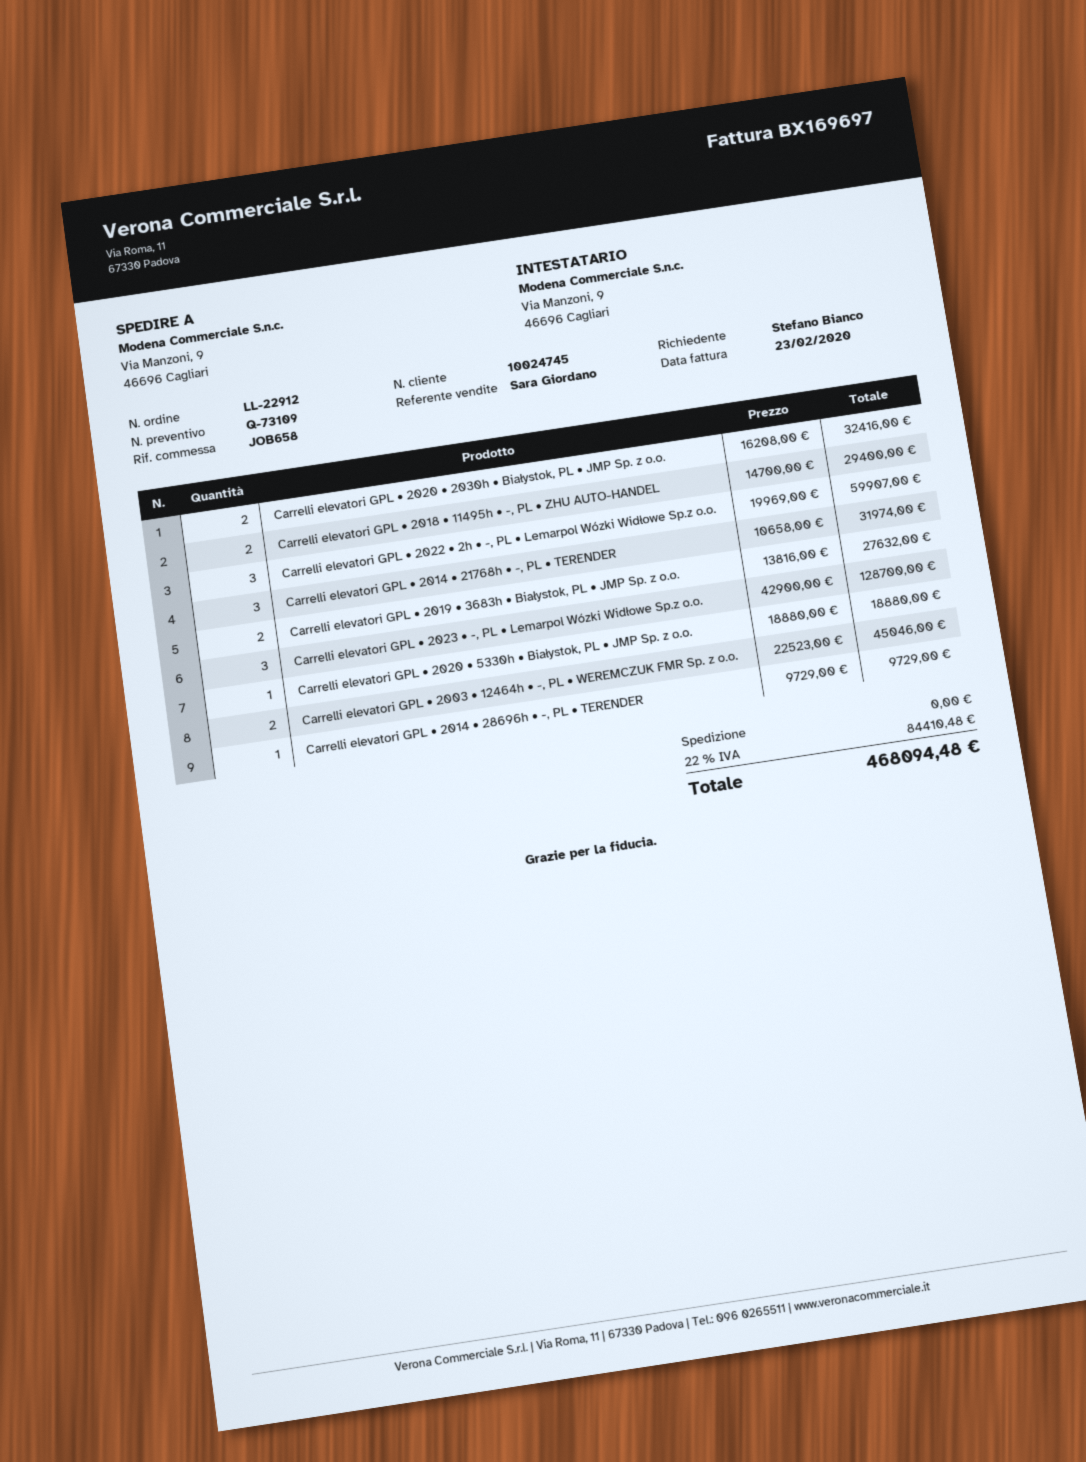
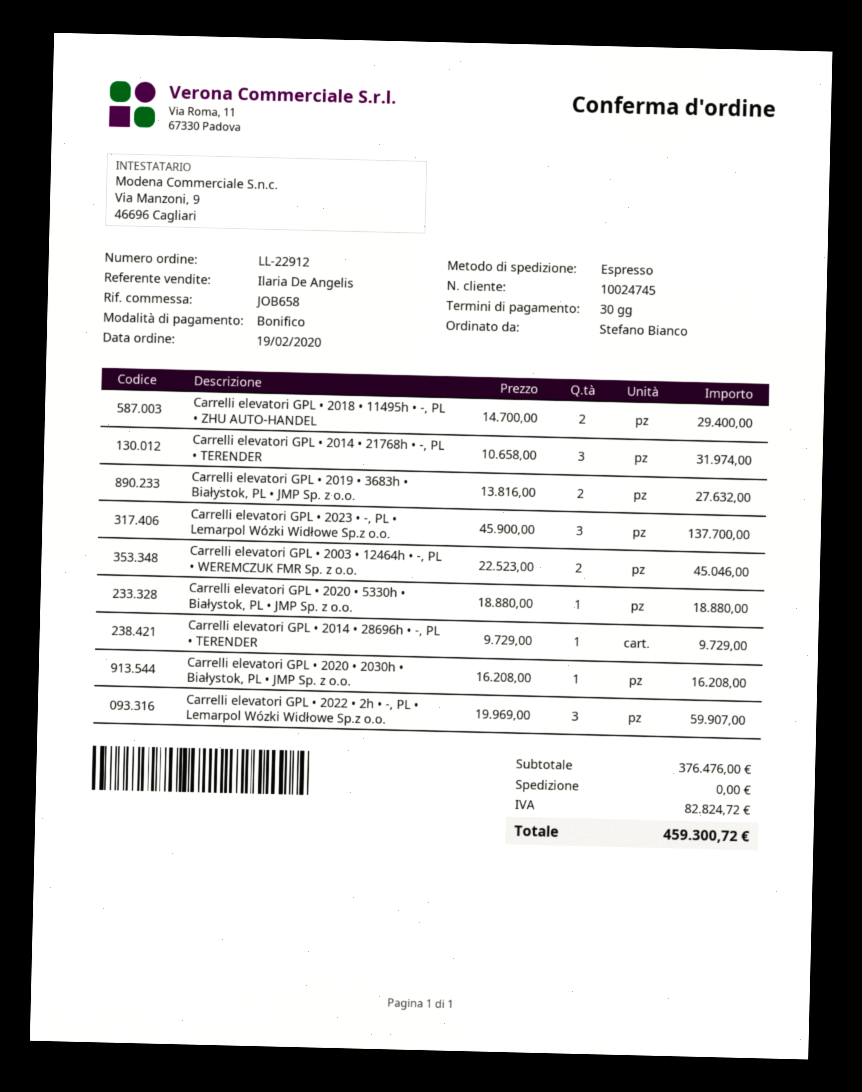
sales rep: Sara Giordano -> Ilaria De Angelis
Carrelli elevatori GPL • 2020 • 2030h • Białystok, PL • JMP Sp. z o.o.: 2 x 16208.00 = 32416.00 -> 1 x 16208.00 = 16208.00
Carrelli elevatori GPL • 2023 • -, PL • Lemarpol Wózki Widłowe Sp.z o.o.: 3 x 42900.00 = 128700.00 -> 3 x 45900.00 = 137700.00
tax: 84410.48 -> 82824.72
total: 468094.48 -> 459300.72

